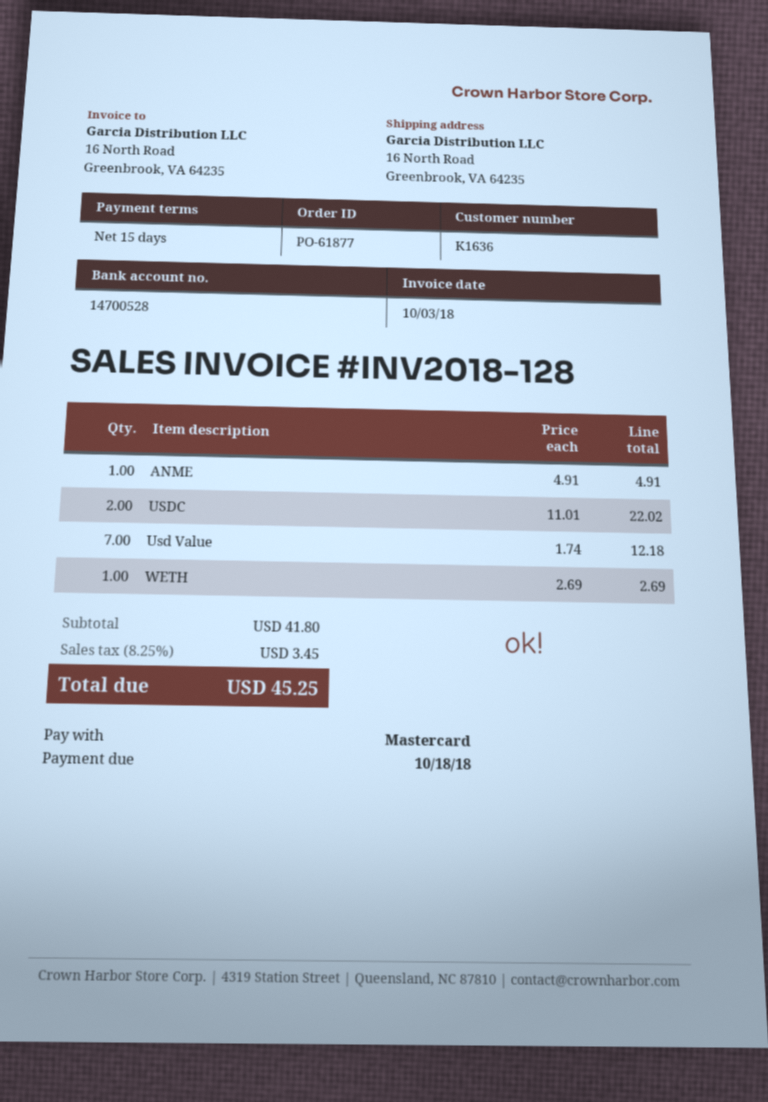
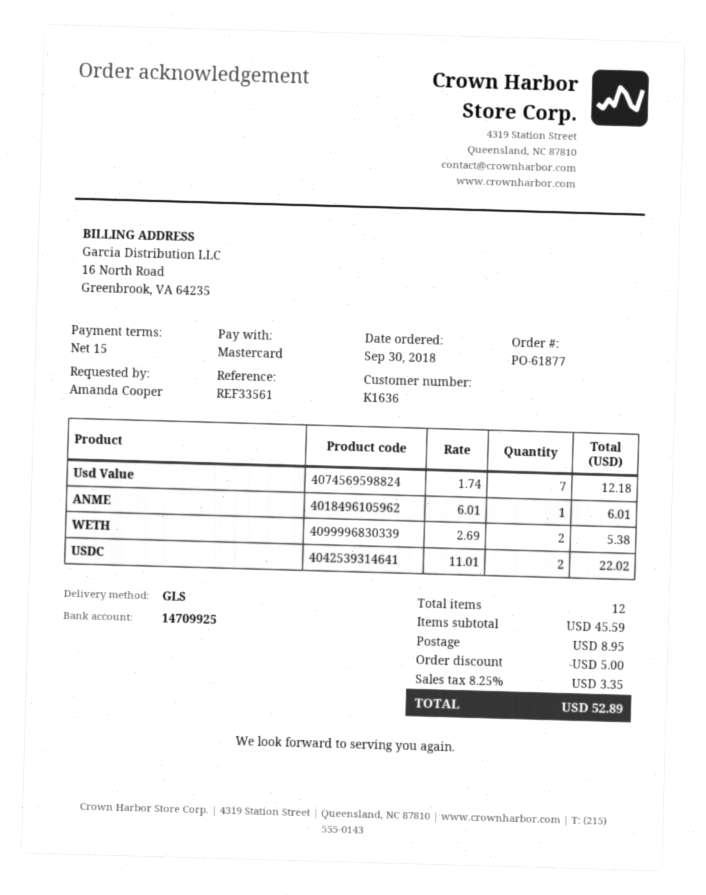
bank account: 14700528 -> 14709925
ANME: 1 x 4.91 = 4.91 -> 1 x 6.01 = 6.01
WETH: 1 x 2.69 = 2.69 -> 2 x 2.69 = 5.38
subtotal: 41.80 -> 45.59
discount: none -> 5.00
shipping: none -> 8.95
tax: 8.25% = 3.45 -> 8.25% = 3.35
total: 45.25 -> 52.89

